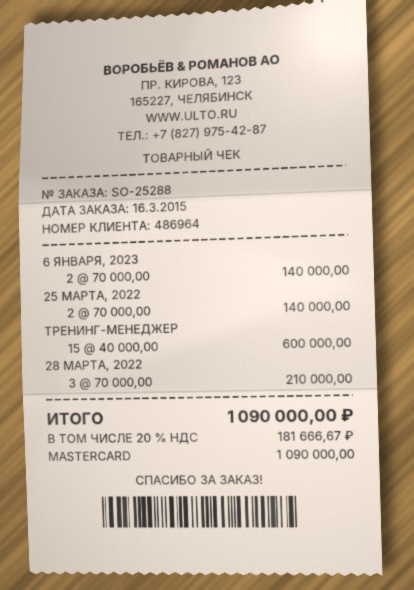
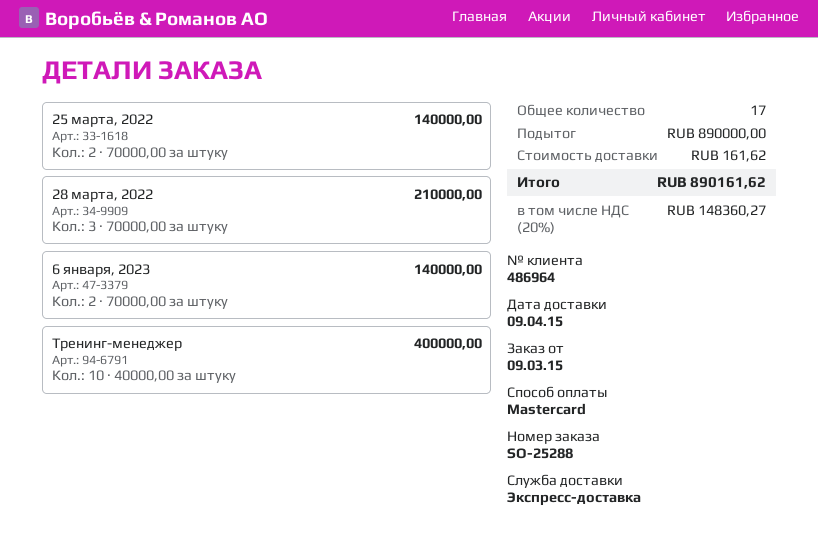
order date: 2015-03-16 -> 2015-03-09
ТРЕНИНГ-МЕНЕДЖЕР: 15 x 40000.00 = 600000.00 -> 10 x 40000.00 = 400000.00
shipping: none -> 161.62
tax: 20% = 181666.67 -> 20% = 148360.27
total: 1090000.00 -> 890161.62

